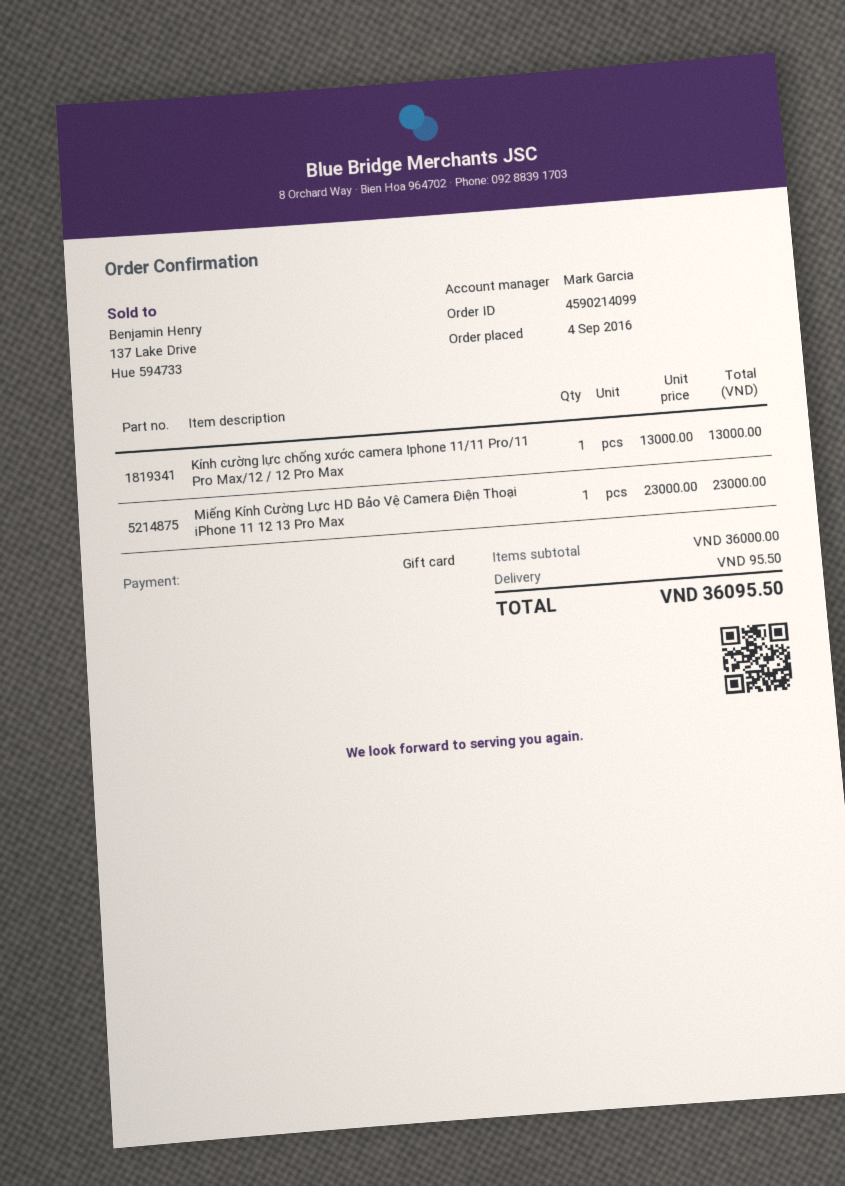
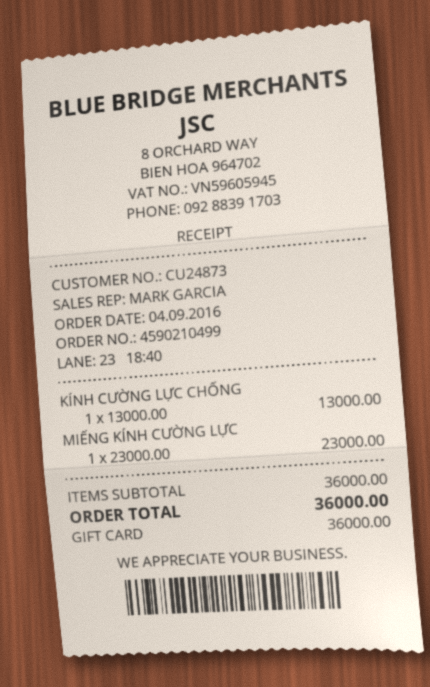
order number: 4590214099 -> 4590210499
shipping: 95.50 -> none
total: 36095.50 -> 36000.00

